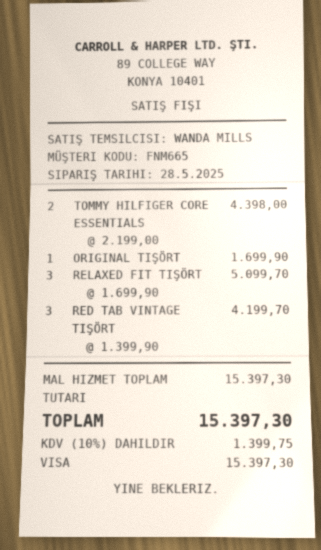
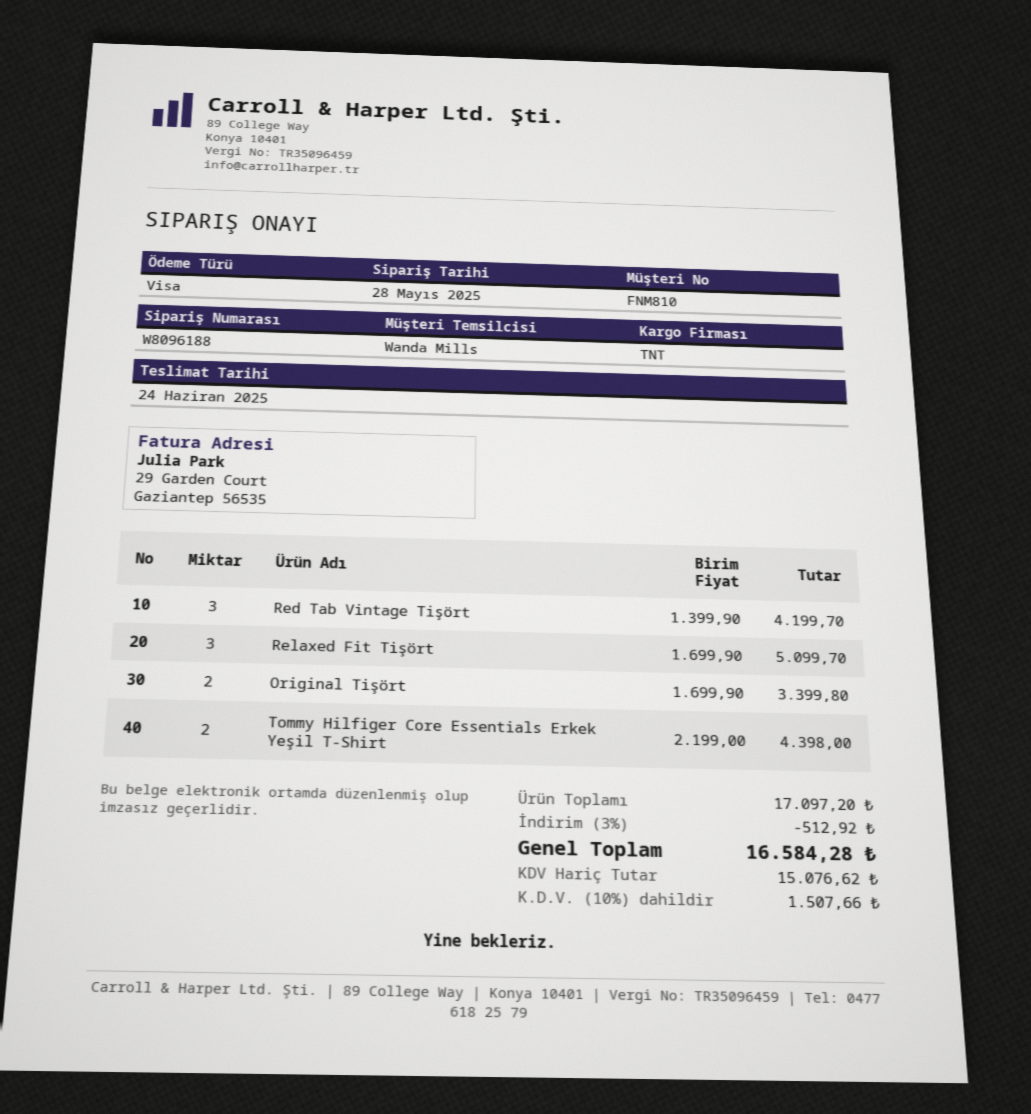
customer number: FNM665 -> FNM810
ORIGINAL TIŞÖRT: 1 x 1699.90 = 1699.90 -> 2 x 1699.90 = 3399.80
subtotal: 15397.30 -> 17097.20
discount: none -> 3% = 512.92
tax: 10% = 1399.75 -> 10% = 1507.66
total: 15397.30 -> 16584.28

